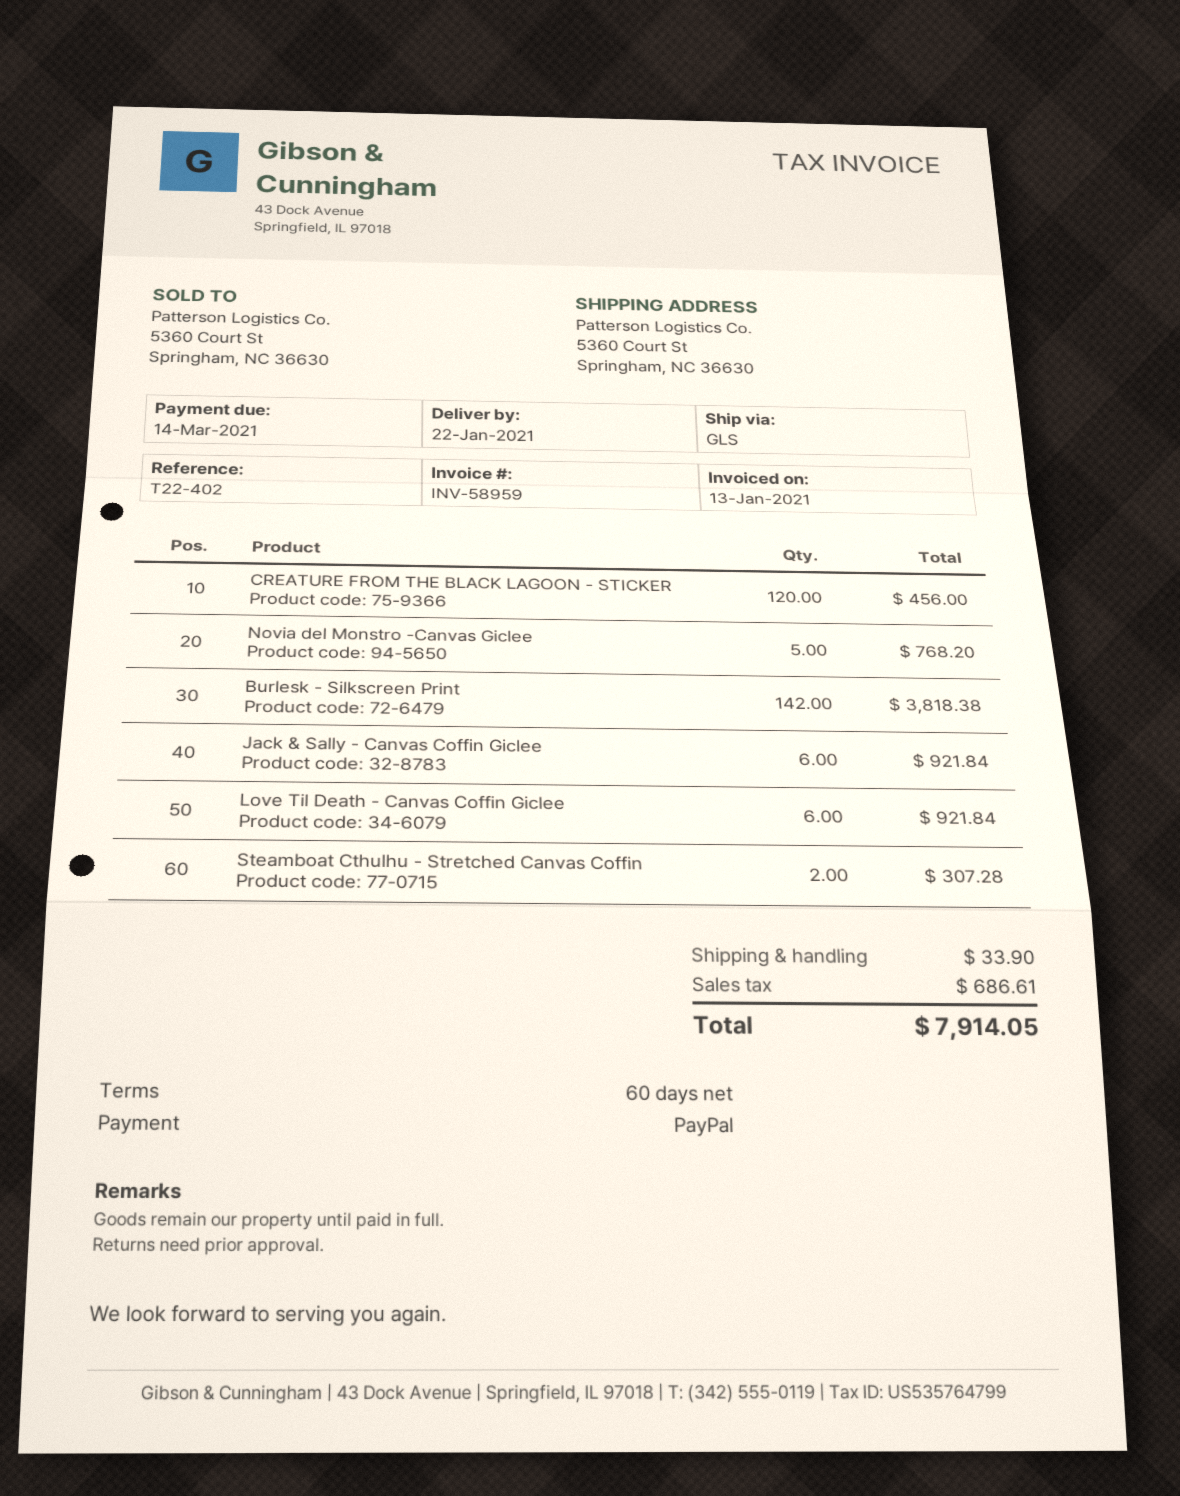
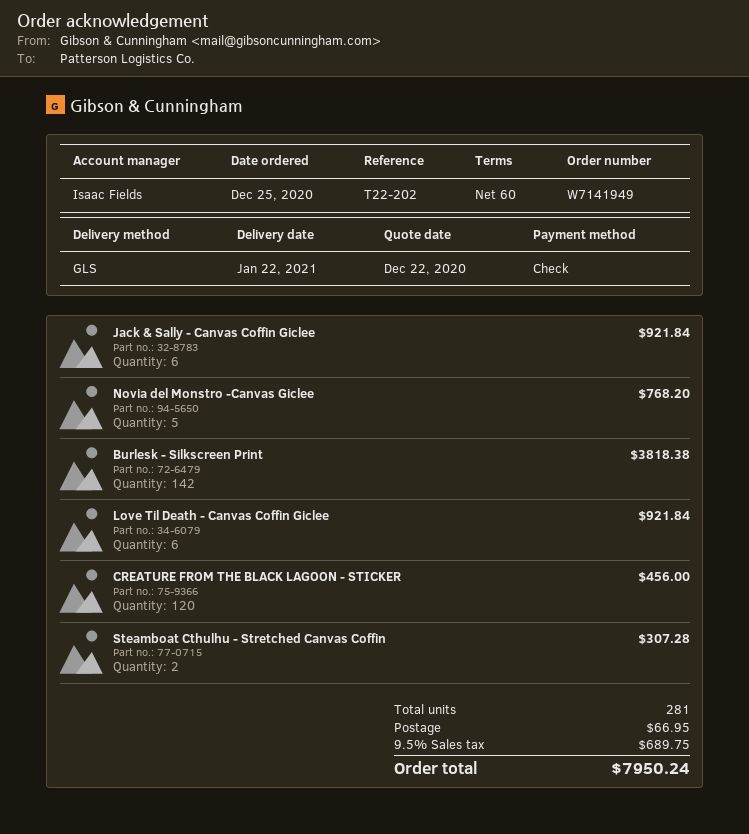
reference: T22-402 -> T22-202
payment method: PayPal -> cheque
shipping: 33.90 -> 66.95
tax: 686.61 -> 689.75
total: 7914.05 -> 7950.24

